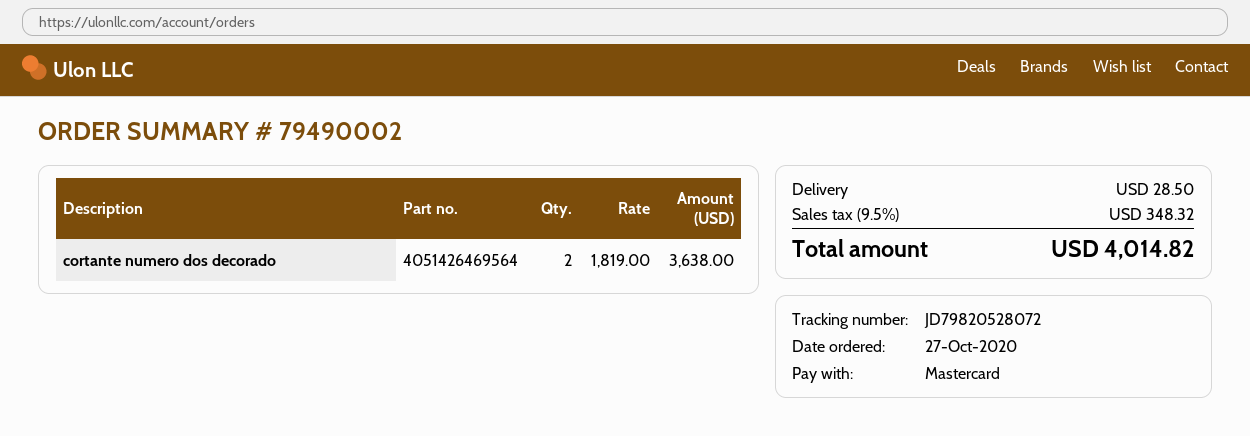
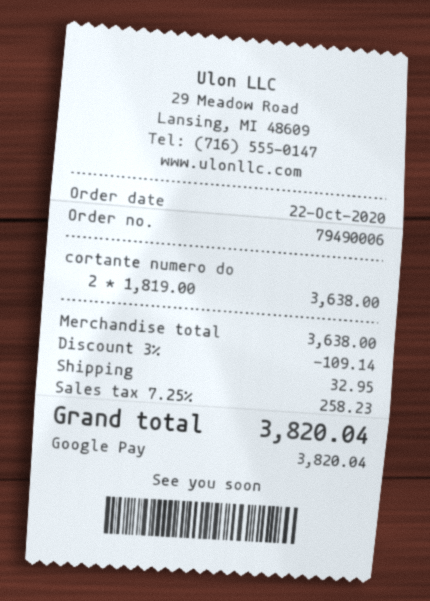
order number: 79490002 -> 79490006
order date: 2020-10-27 -> 2020-10-22
payment method: Mastercard -> Google Pay
discount: none -> 3% = 109.14
shipping: 28.50 -> 32.95
tax: 9.5% = 348.32 -> 7.25% = 258.23
total: 4014.82 -> 3820.04

